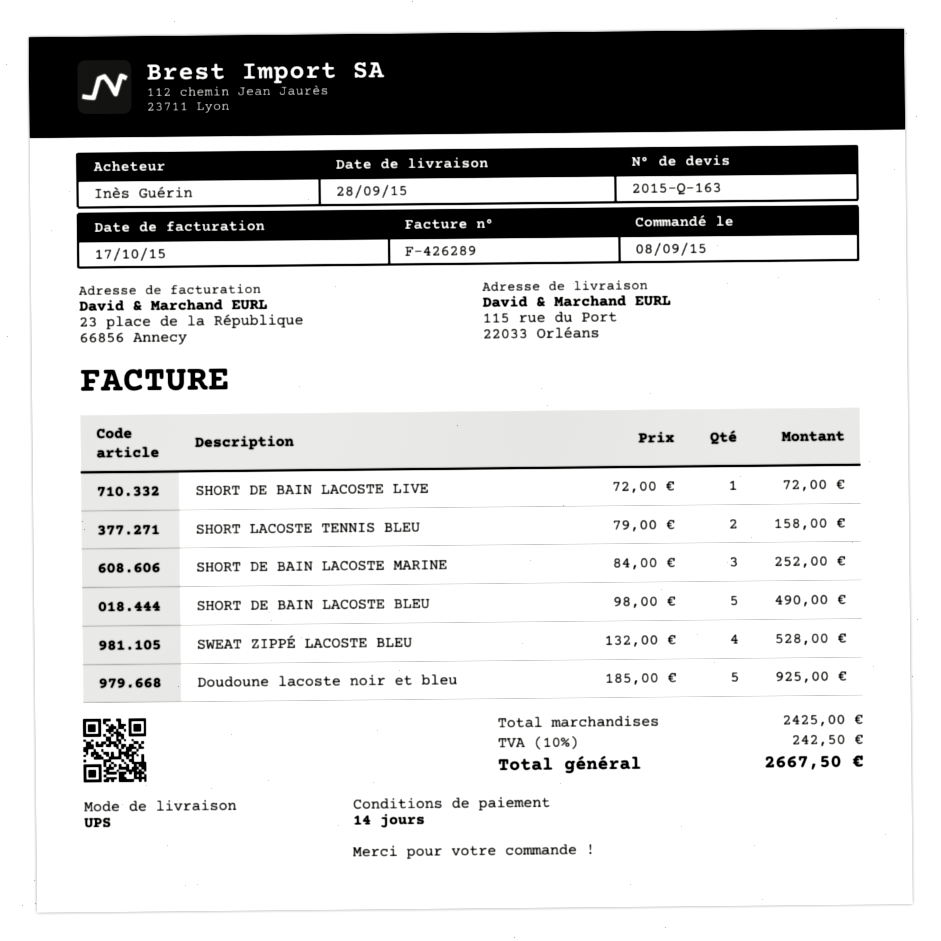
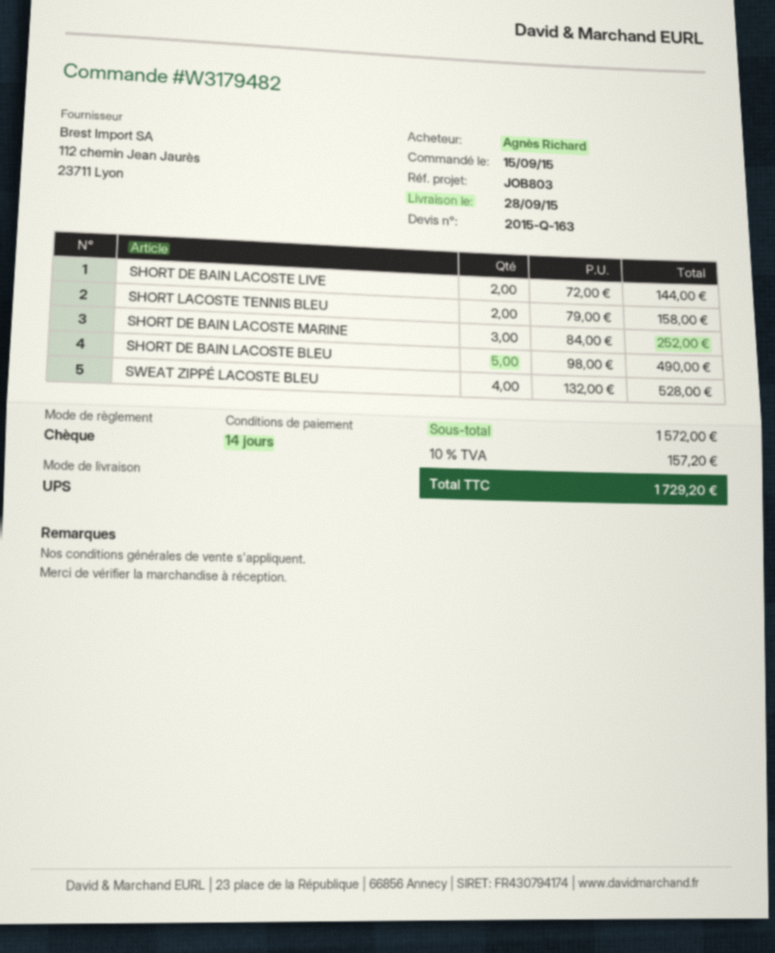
order date: 2015-09-08 -> 2015-09-15
ordered by: Inès Guérin -> Agnès Richard
SHORT DE BAIN LACOSTE LIVE: 1 x 72.00 = 72.00 -> 2 x 72.00 = 144.00
Doudoune lacoste noir et bleu: 5 x 185.00 = 925.00 -> none
subtotal: 2425.00 -> 1572.00
tax: 10% = 242.50 -> 10% = 157.20
total: 2667.50 -> 1729.20

